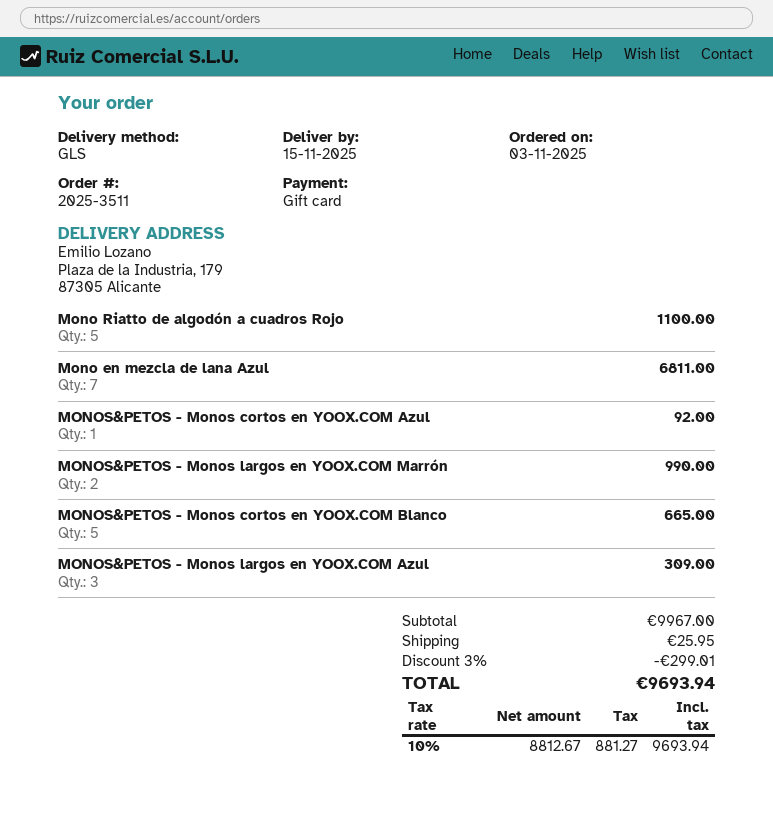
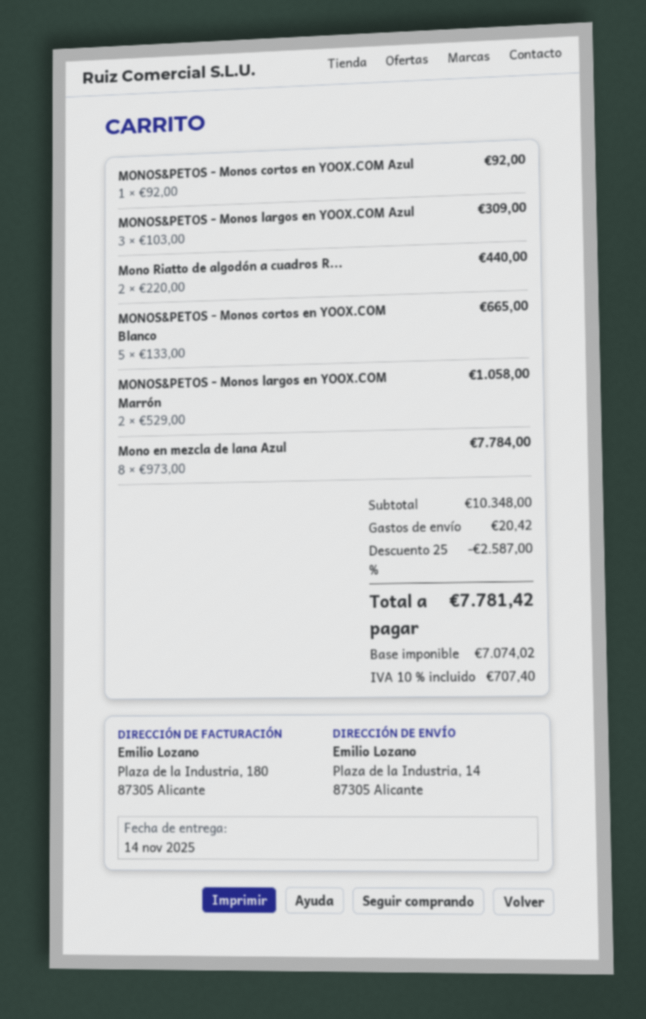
delivery date: 2025-11-15 -> 2025-11-14
ship to: Plaza de la Industria, 179, 87305 Alicante -> Plaza de la Industria, 14, 87305 Alicante
Mono Riatto de algodón a cuadros Rojo: 5 for 1100.00 -> 2 for 440.00
Mono en mezcla de lana Azul: 7 for 6811.00 -> 8 for 7784.00
MONOS&PETOS - Monos largos en YOOX.COM Marrón: 2 for 990.00 -> 2 for 1058.00
subtotal: 9967.00 -> 10348.00
discount: 3% = 299.01 -> 25% = 2587.00
shipping: 25.95 -> 20.42
net: 8812.67 -> 7074.02
tax: 10% = 881.27 -> 10% = 707.40
total: 9693.94 -> 7781.42

